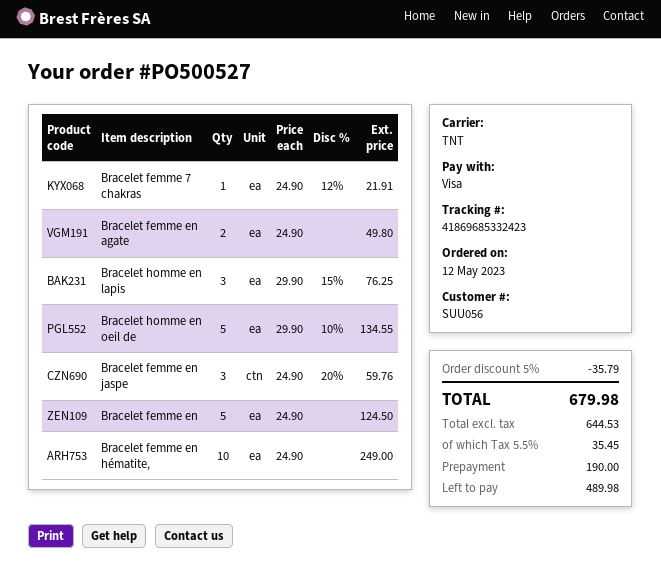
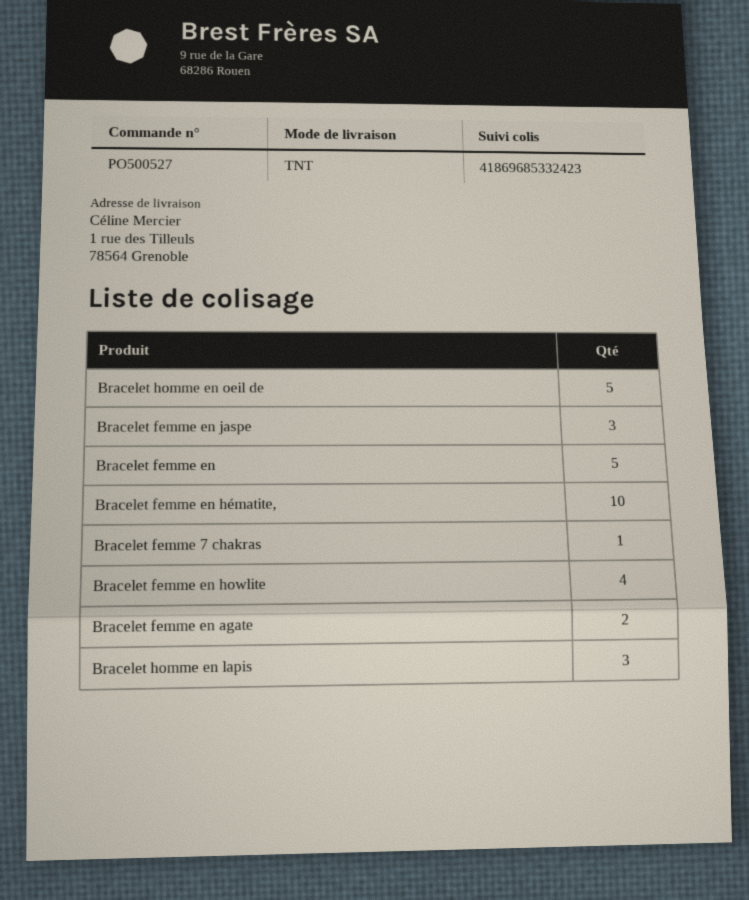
Bracelet femme en howlite: none -> 4

